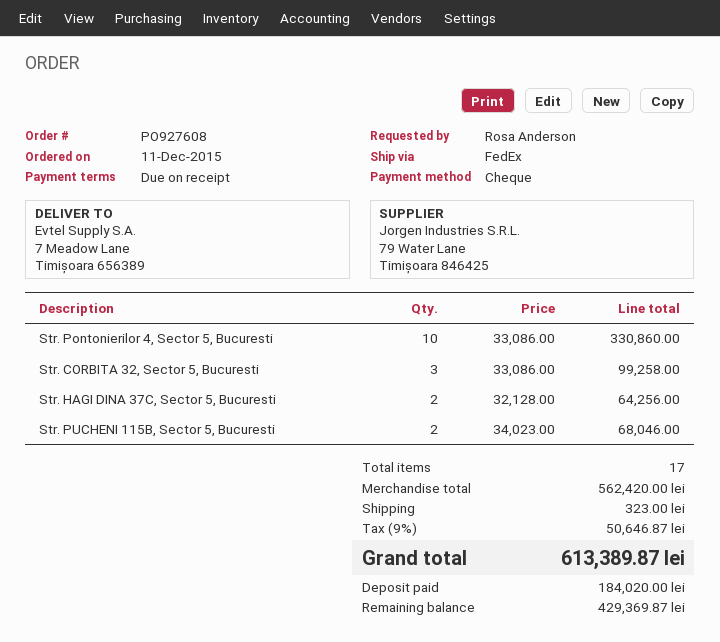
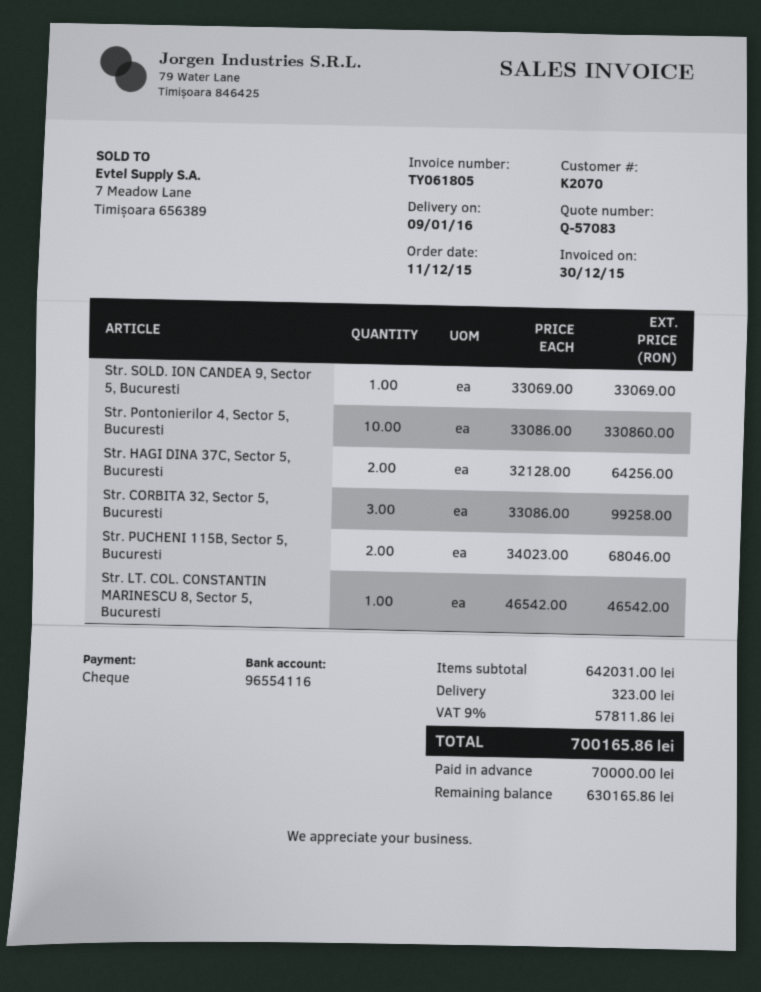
Str. SOLD. ION CANDEA 9, Sector 5, Bucuresti: none -> 1 x 33069.00 = 33069.00
Str. LT. COL. CONSTANTIN MARINESCU 8, Sector 5, Bucuresti: none -> 1 x 46542.00 = 46542.00
subtotal: 562420.00 -> 642031.00
tax: 9% = 50646.87 -> 9% = 57811.86
total: 613389.87 -> 700165.86
deposit: 184020.00 -> 70000.00
balance: 429369.87 -> 630165.86

